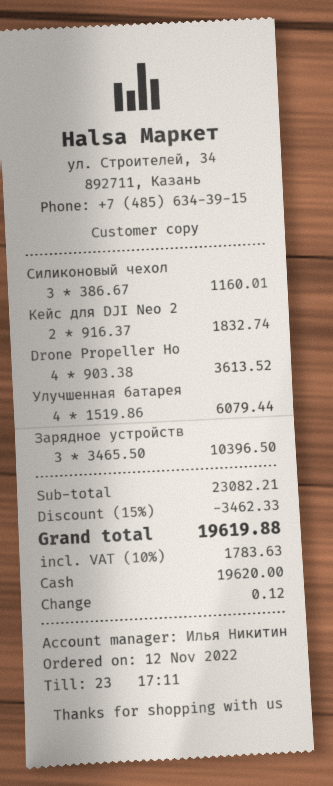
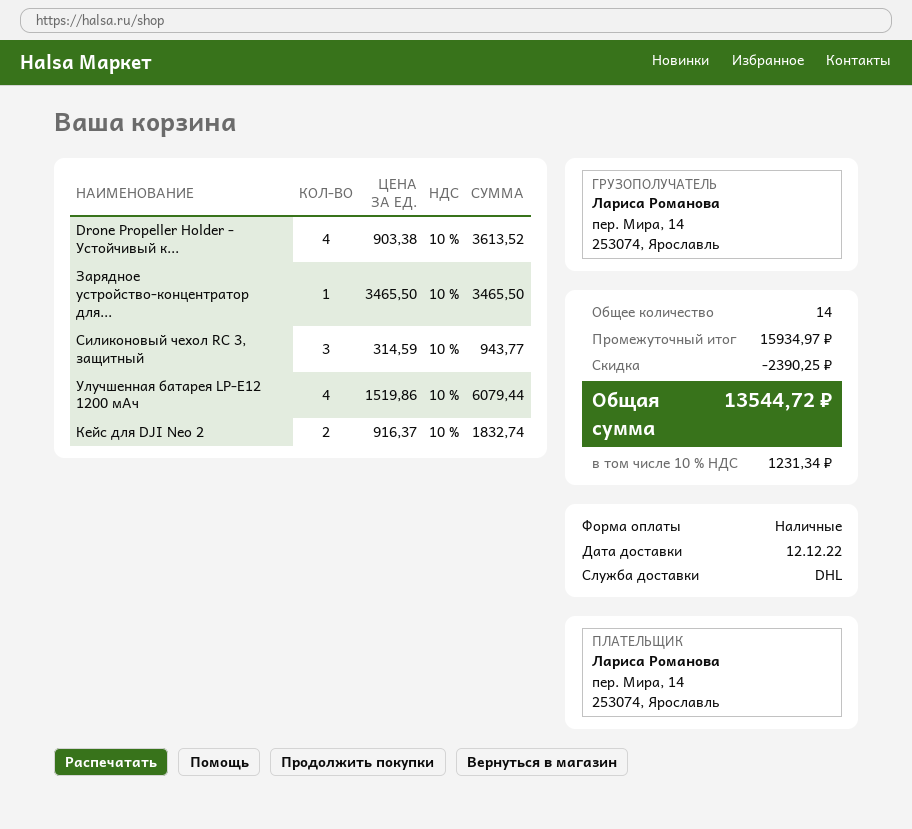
Силиконовый чехол: 3 x 386.67 = 1160.01 -> 3 x 314.59 = 943.77
Зарядное устройств: 3 x 3465.50 = 10396.50 -> 1 x 3465.50 = 3465.50
subtotal: 23082.21 -> 15934.97
discount: 3462.33 -> 2390.25
tax: 10% = 1783.63 -> 10% = 1231.34
total: 19619.88 -> 13544.72

